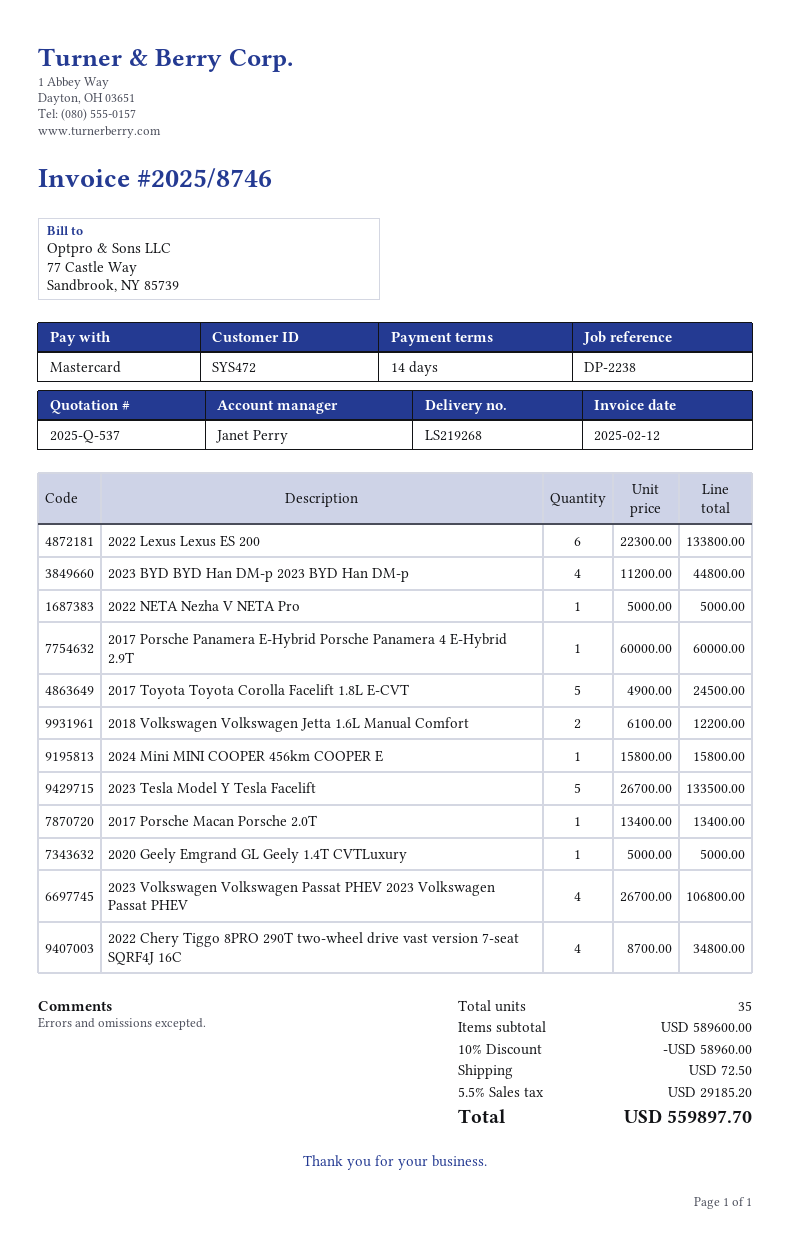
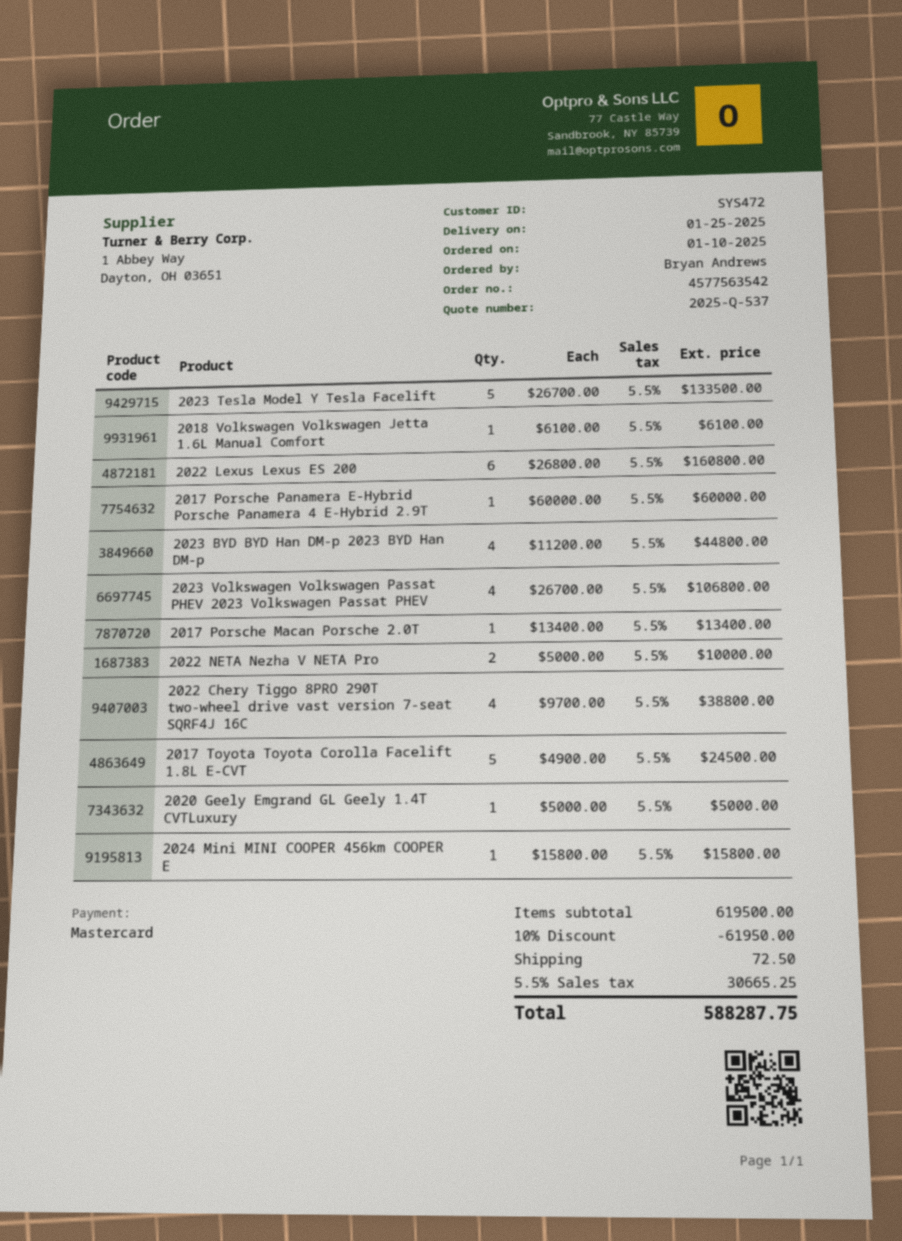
2022 Lexus Lexus ES 200: 6 x 22300.00 = 133800.00 -> 6 x 26800.00 = 160800.00
2022 NETA Nezha V NETA Pro: 1 x 5000.00 = 5000.00 -> 2 x 5000.00 = 10000.00
2018 Volkswagen Volkswagen Jetta 1.6L Manual Comfort: 2 x 6100.00 = 12200.00 -> 1 x 6100.00 = 6100.00
2022 Chery Tiggo 8PRO 290T two-wheel drive vast version 7-seat SQRF4J 16C: 4 x 8700.00 = 34800.00 -> 4 x 9700.00 = 38800.00
subtotal: 589600.00 -> 619500.00
discount: 10% = 58960.00 -> 10% = 61950.00
tax: 5.5% = 29185.20 -> 5.5% = 30665.25
total: 559897.70 -> 588287.75

